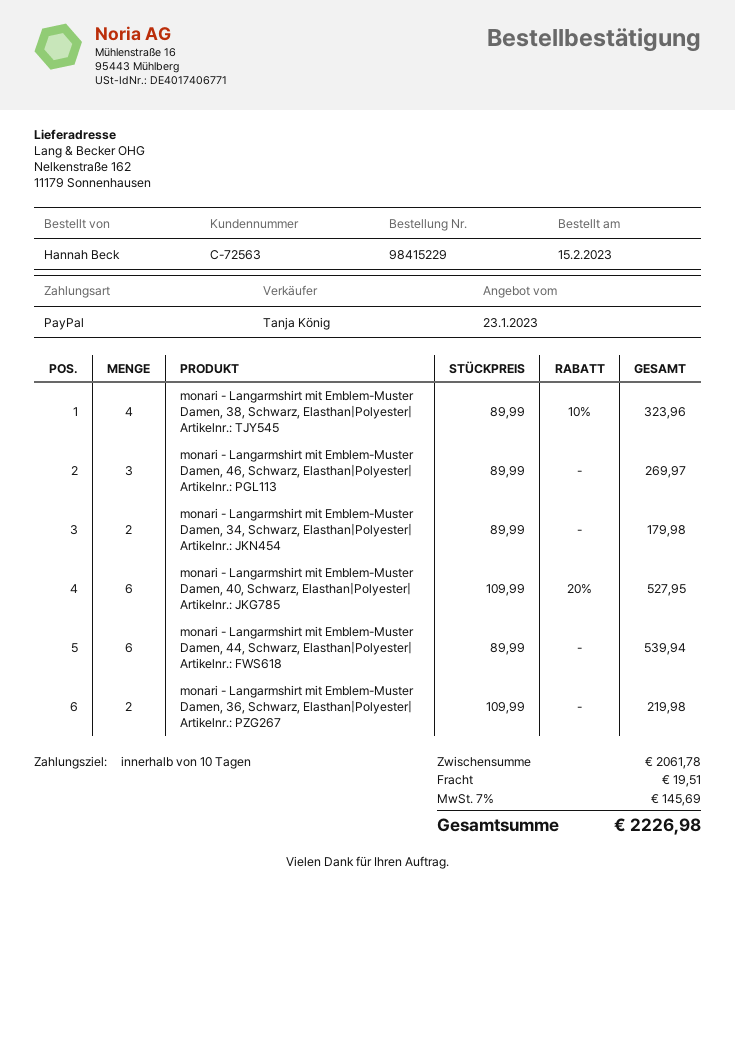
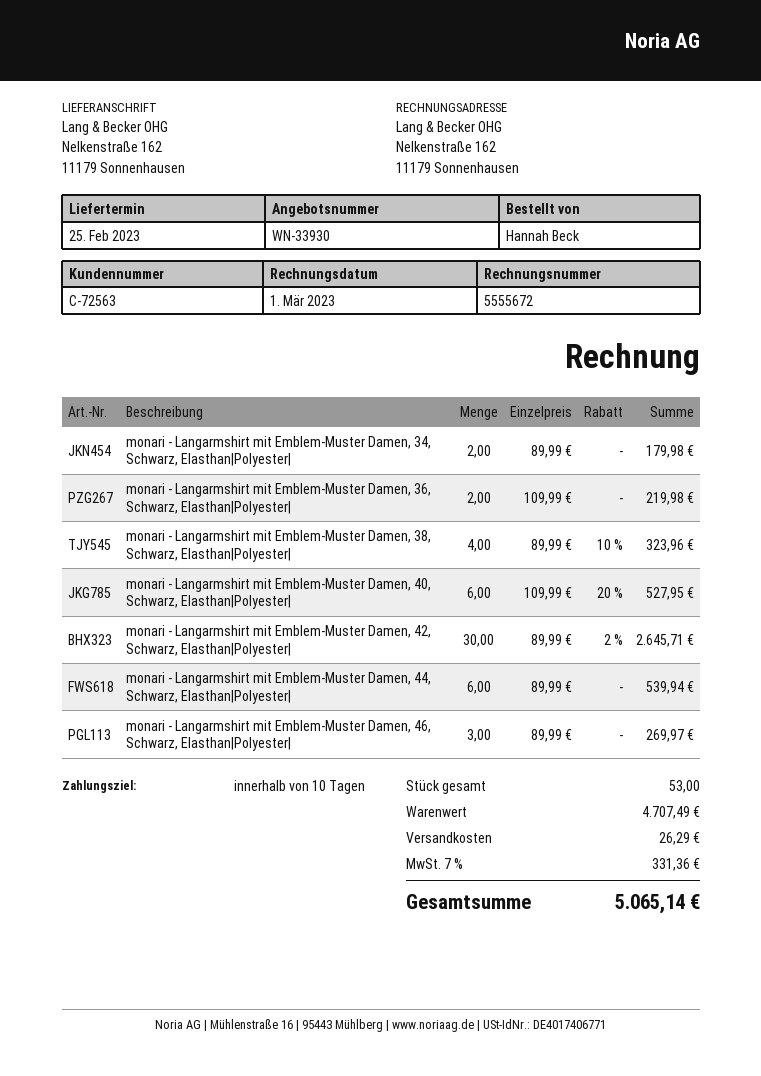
monari - Langarmshirt mit Emblem-Muster Damen, 42, Schwarz, Elasthan|Polyester|: none -> 30 x 89.99 - 2% = 2645.71
subtotal: 2061.78 -> 4707.49
shipping: 19.51 -> 26.29
tax: 7% = 145.69 -> 7% = 331.36
total: 2226.98 -> 5065.14

